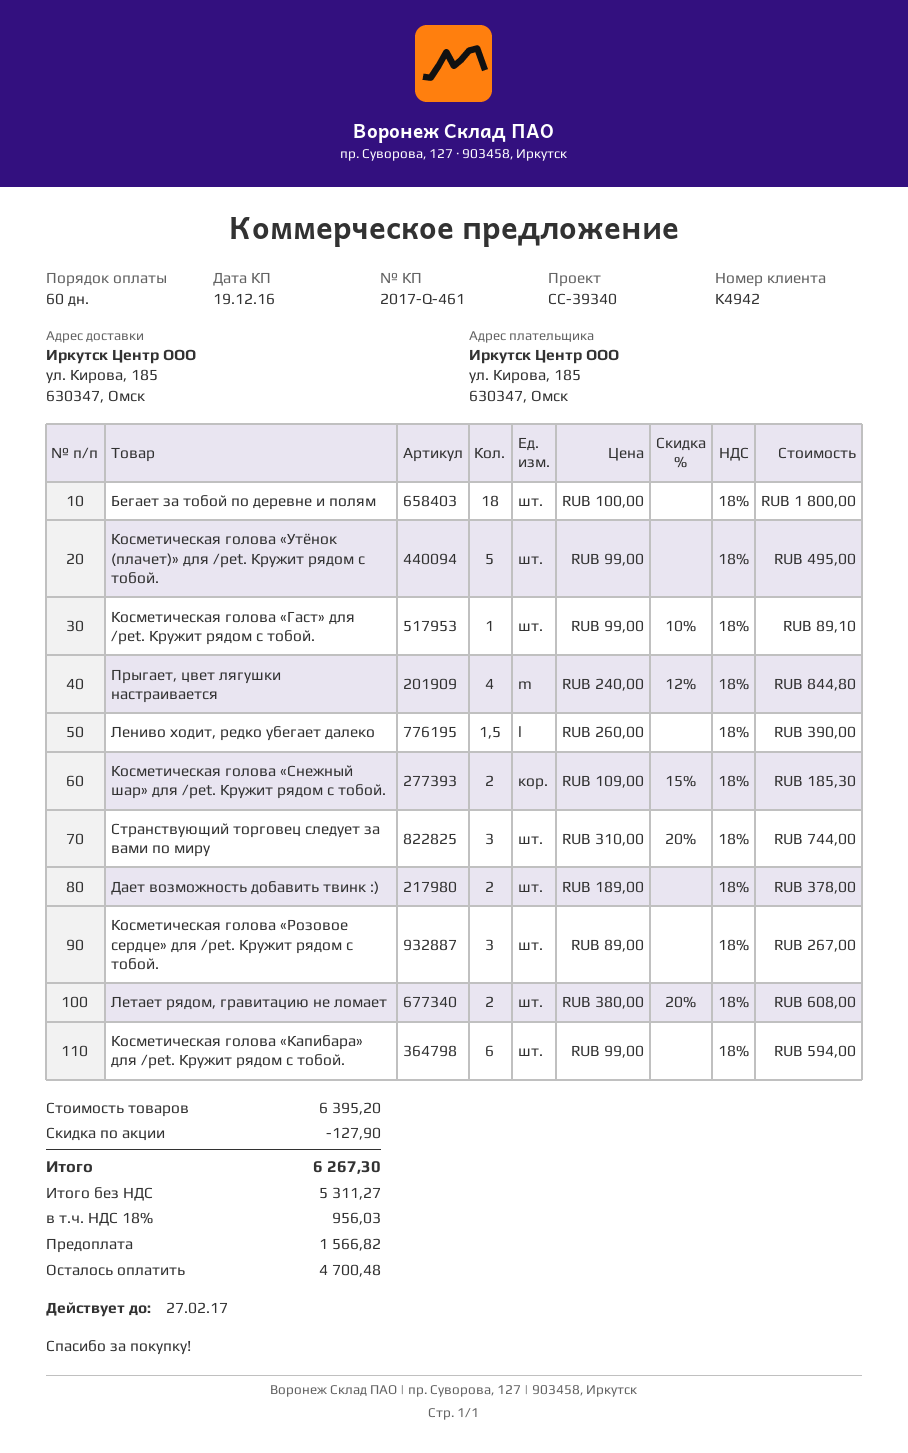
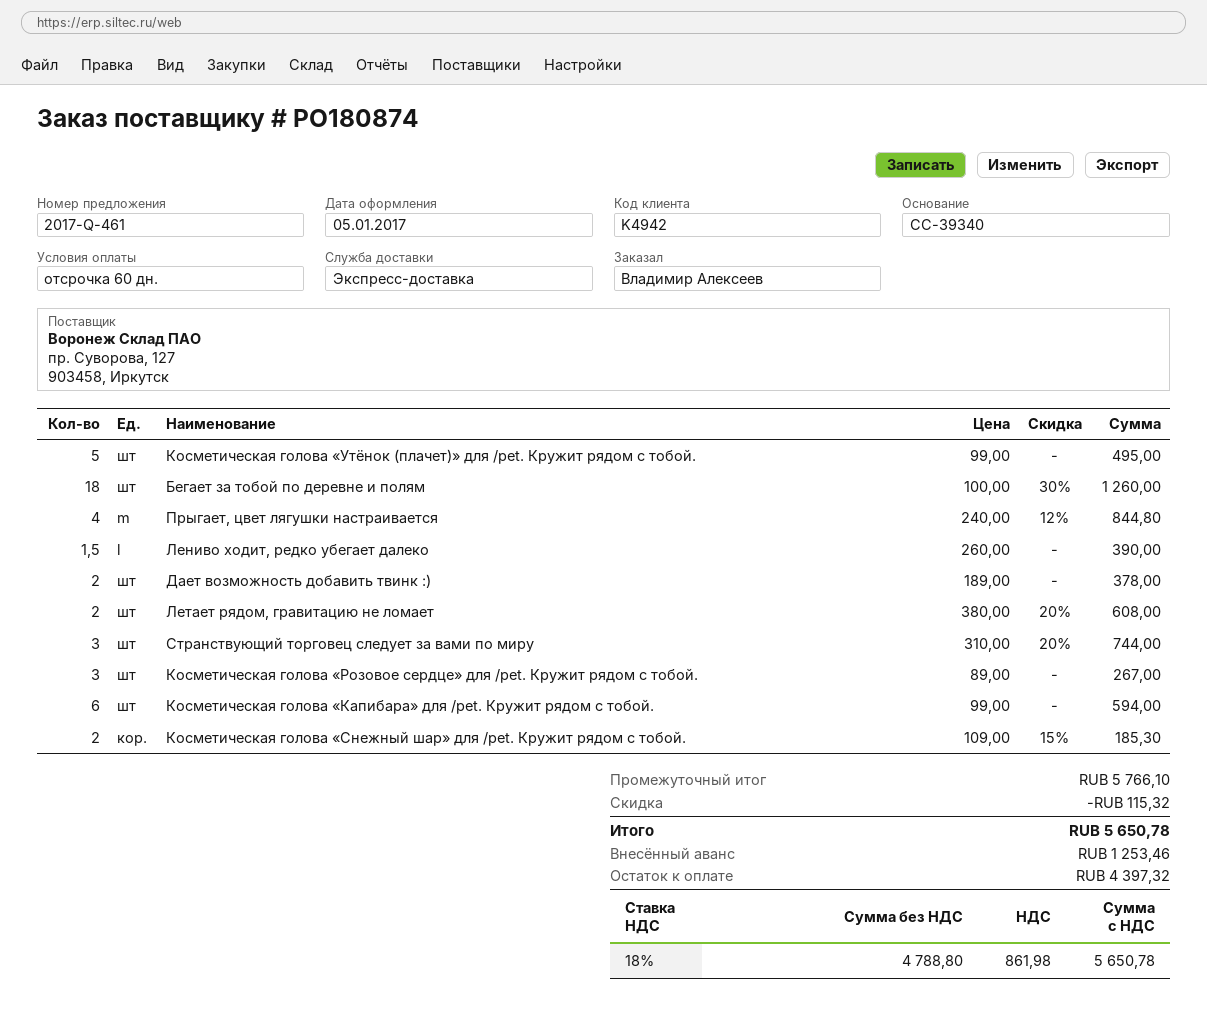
Бегает за тобой по деревне и полям: 18 x 100.00 = 1800.00 -> 18 x 100.00 - 30% = 1260.00
Косметическая голова «Гаст» для /pet. Кружит рядом с тобой.: 1 x 99.00 - 10% = 89.10 -> none
subtotal: 6395.20 -> 5766.10
discount: 127.90 -> 115.32
net: 5311.27 -> 4788.80
tax: 18% = 956.03 -> 18% = 861.98
total: 6267.30 -> 5650.78
deposit: 1566.82 -> 1253.46
balance: 4700.48 -> 4397.32

